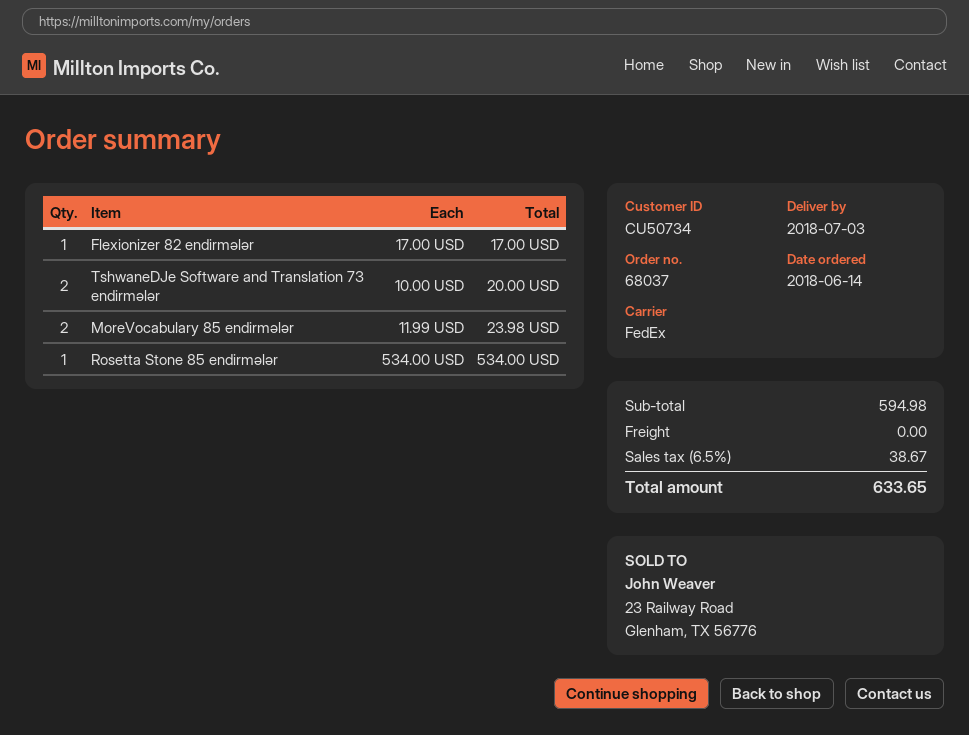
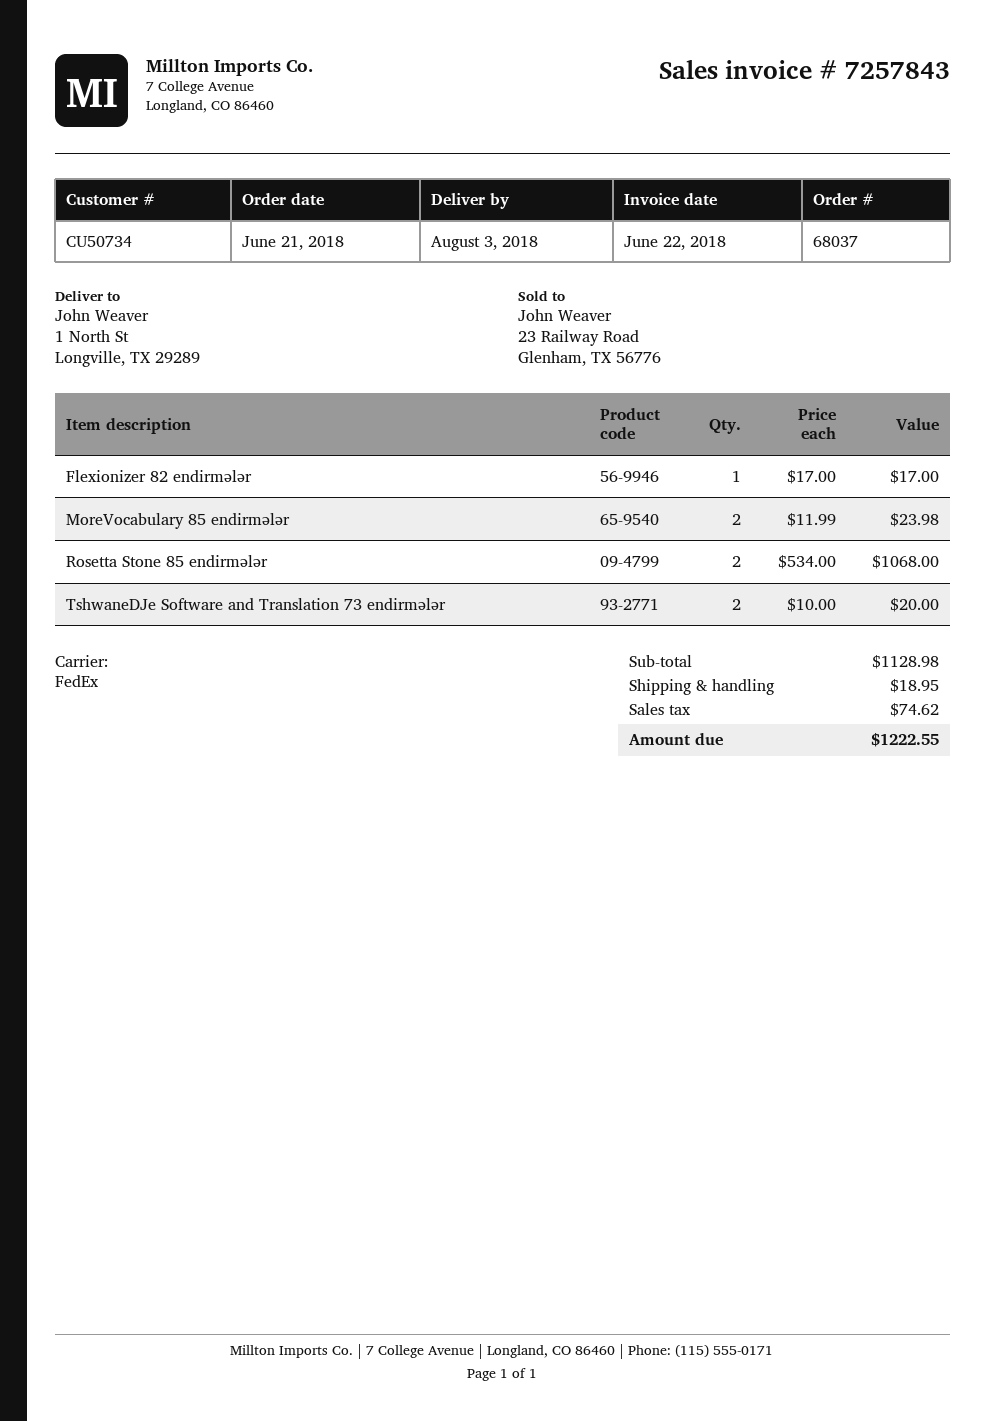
order date: 2018-06-14 -> 2018-06-21
delivery date: 2018-07-03 -> 2018-08-03
Rosetta Stone 85 endirmələr: 1 x 534.00 = 534.00 -> 2 x 534.00 = 1068.00
subtotal: 594.98 -> 1128.98
shipping: 0.00 -> 18.95
tax: 38.67 -> 74.62
total: 633.65 -> 1222.55

